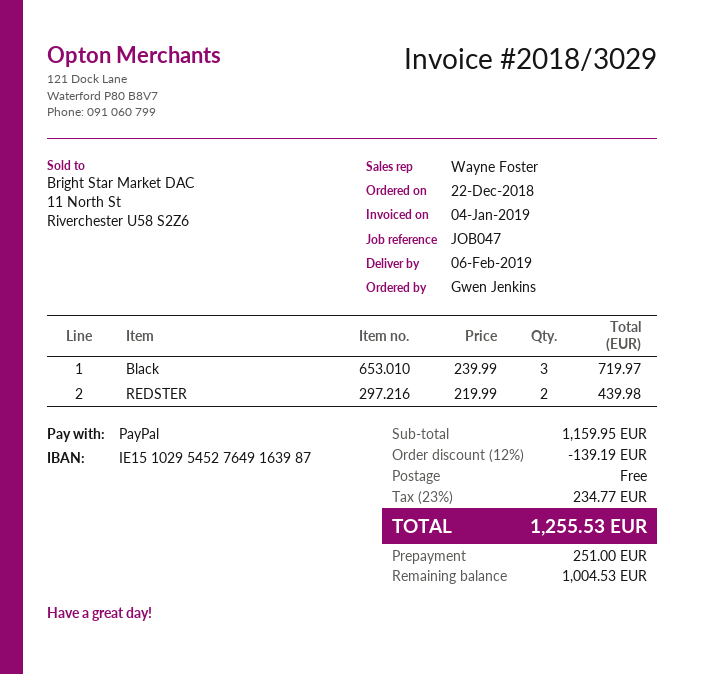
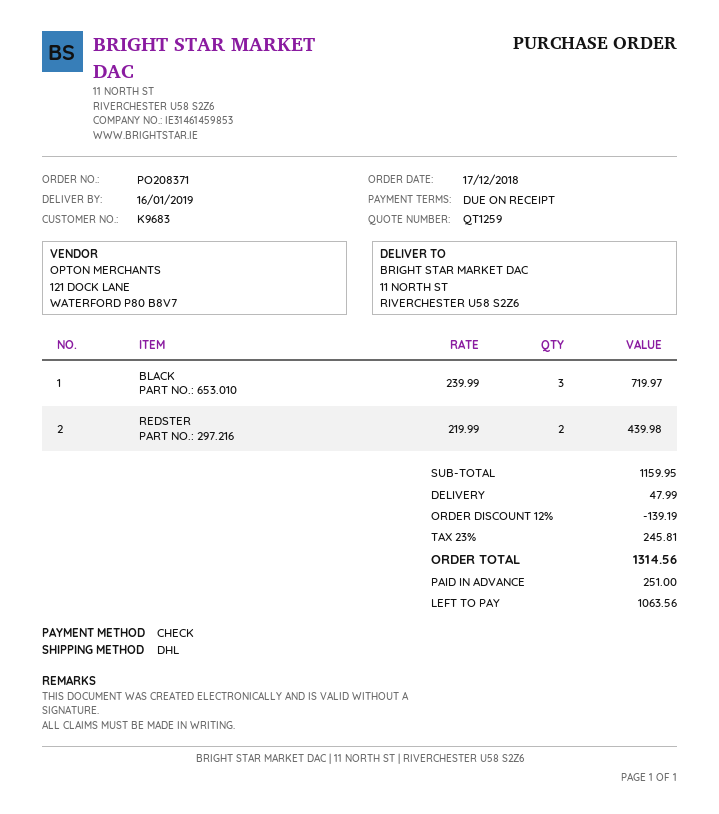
order date: 2018-12-22 -> 2018-12-17
delivery date: 2019-02-06 -> 2019-01-16
payment method: PayPal -> cheque
shipping: 0.00 -> 47.99
tax: 23% = 234.77 -> 23% = 245.81
total: 1255.53 -> 1314.56
balance: 1004.53 -> 1063.56

